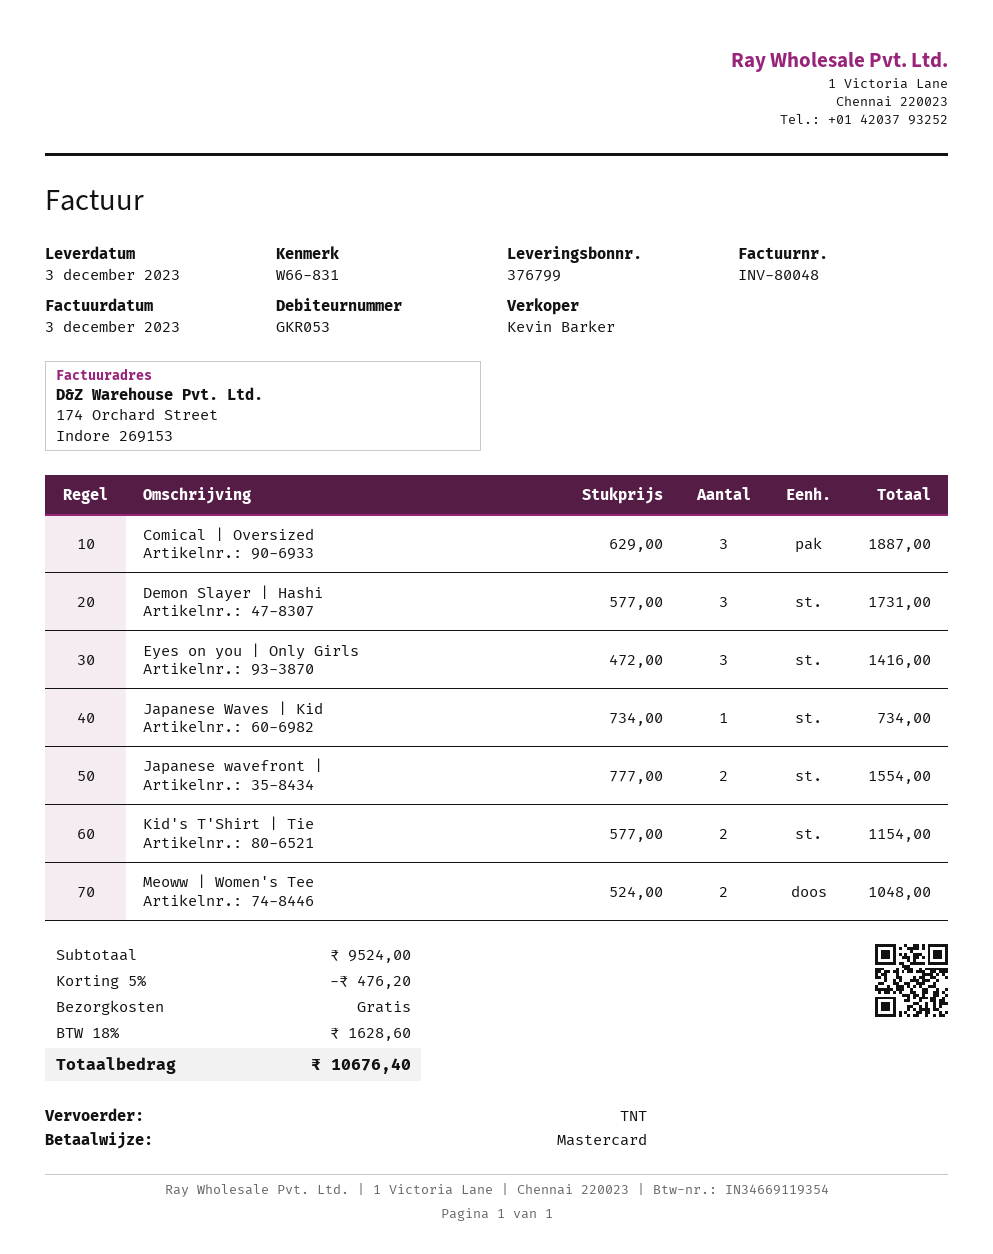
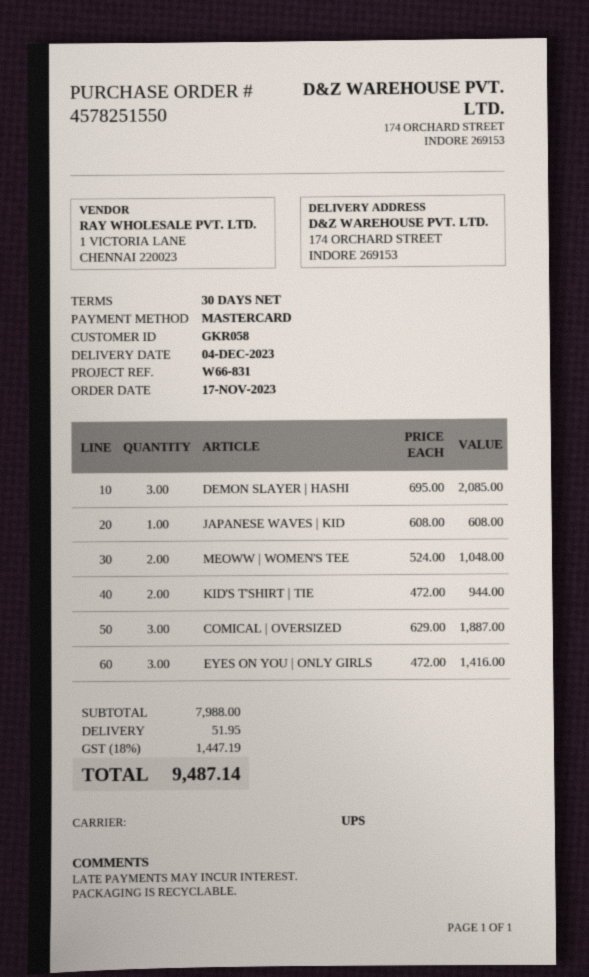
delivery date: 2023-12-03 -> 2023-12-04
customer number: GKR053 -> GKR058
shipping method: TNT -> UPS
Demon Slayer | Hashi: 3 x 577.00 = 1731.00 -> 3 x 695.00 = 2085.00
Japanese Waves | Kid: 1 x 734.00 = 734.00 -> 1 x 608.00 = 608.00
Japanese wavefront |: 2 x 777.00 = 1554.00 -> none
Kid's T'Shirt | Tie: 2 x 577.00 = 1154.00 -> 2 x 472.00 = 944.00
subtotal: 9524.00 -> 7988.00
discount: 5% = 476.20 -> none
shipping: 0.00 -> 51.95
tax: 18% = 1628.60 -> 18% = 1447.19
total: 10676.40 -> 9487.14

